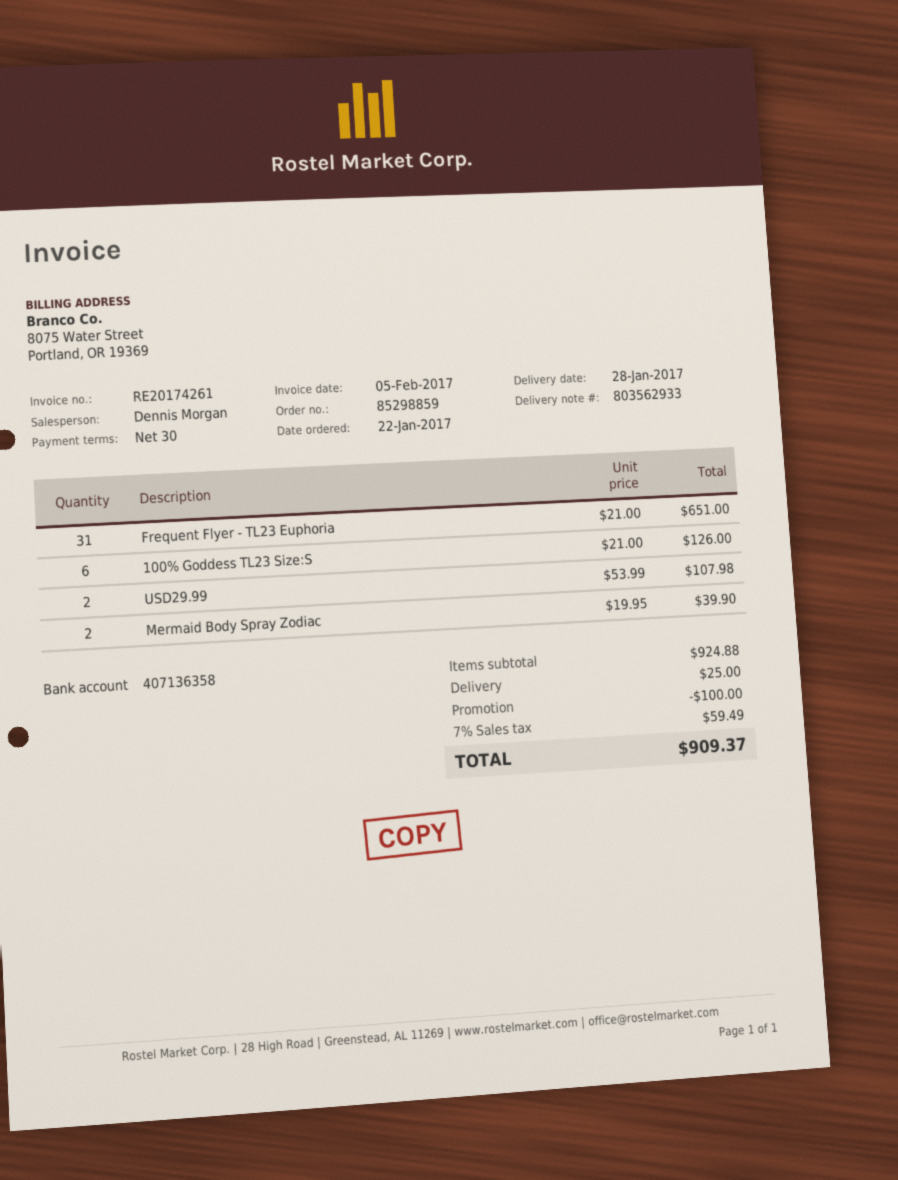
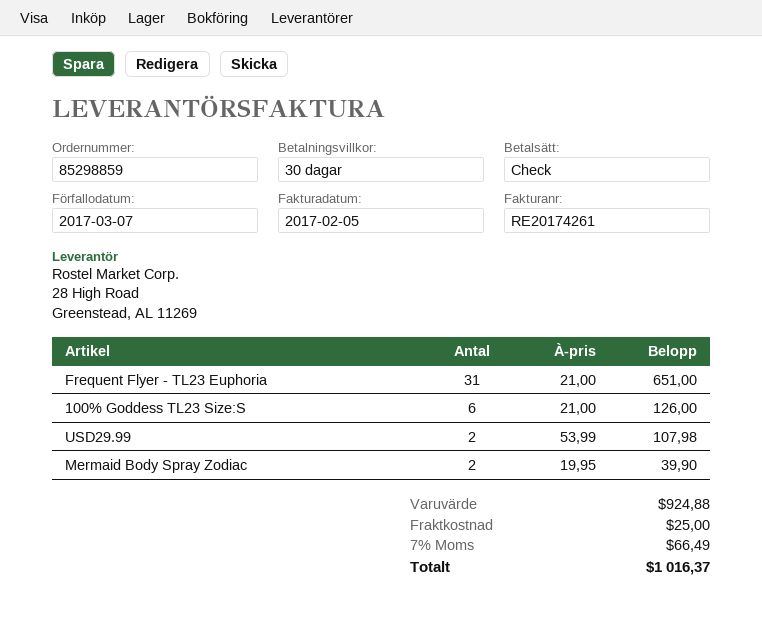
discount: 100.00 -> none
tax: 7% = 59.49 -> 7% = 66.49
total: 909.37 -> 1016.37

